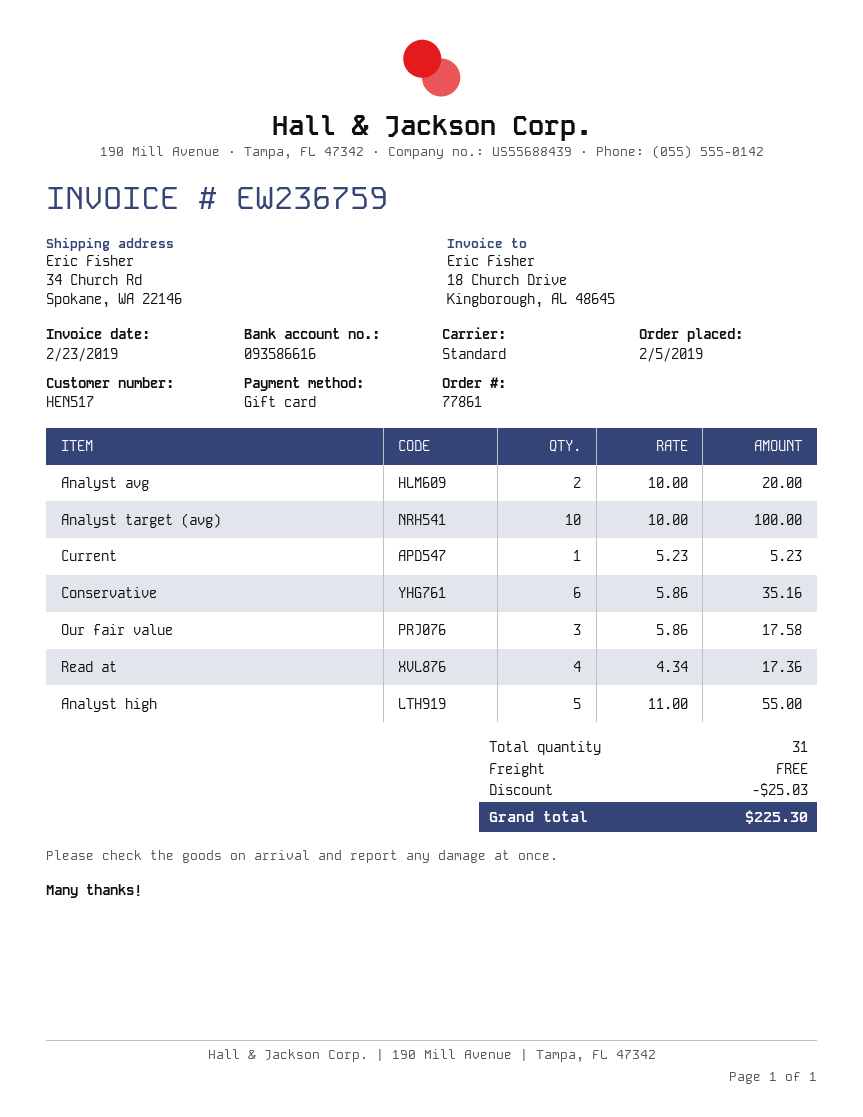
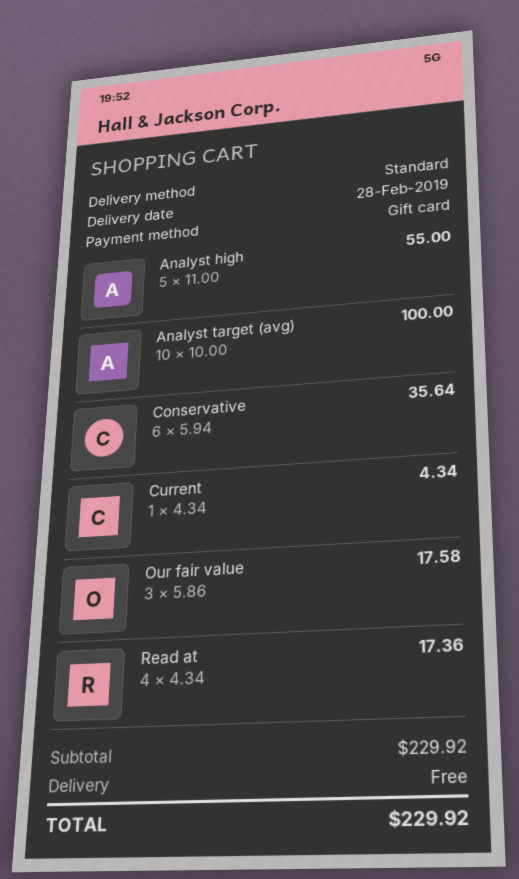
Analyst avg: 2 x 10.00 = 20.00 -> none
Current: 1 x 5.23 = 5.23 -> 1 x 4.34 = 4.34
Conservative: 6 x 5.86 = 35.16 -> 6 x 5.94 = 35.64
discount: 25.03 -> none
total: 225.30 -> 229.92

